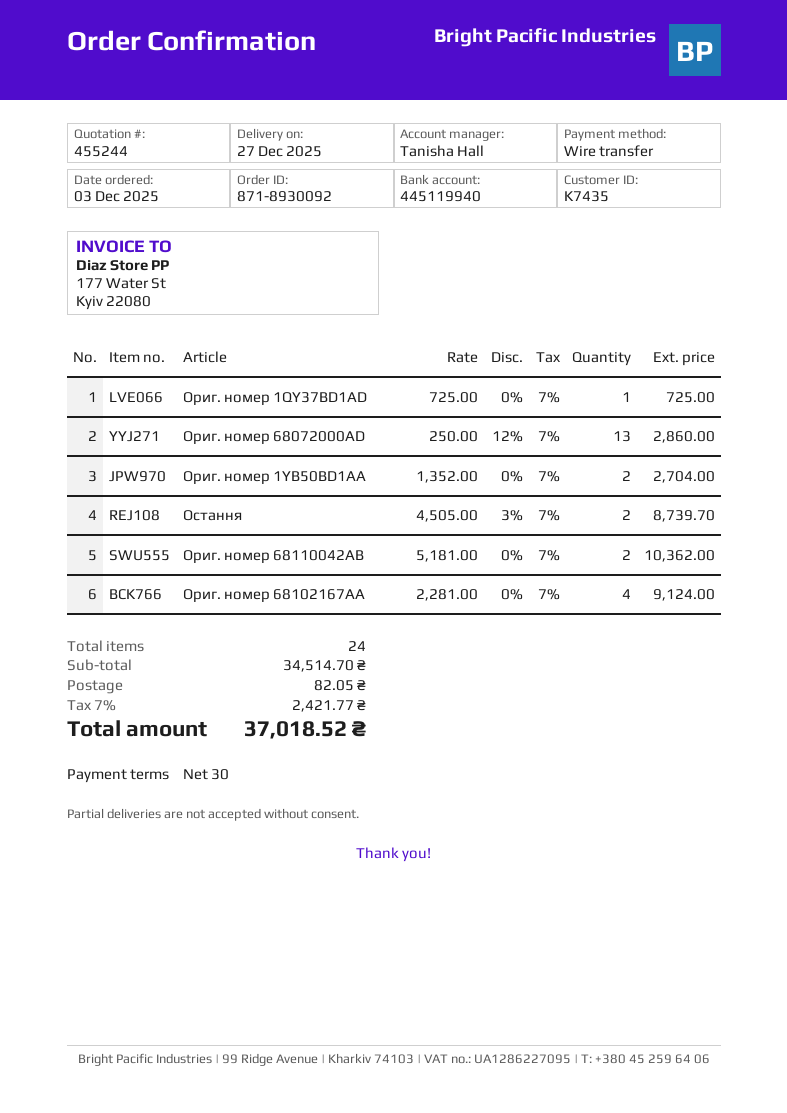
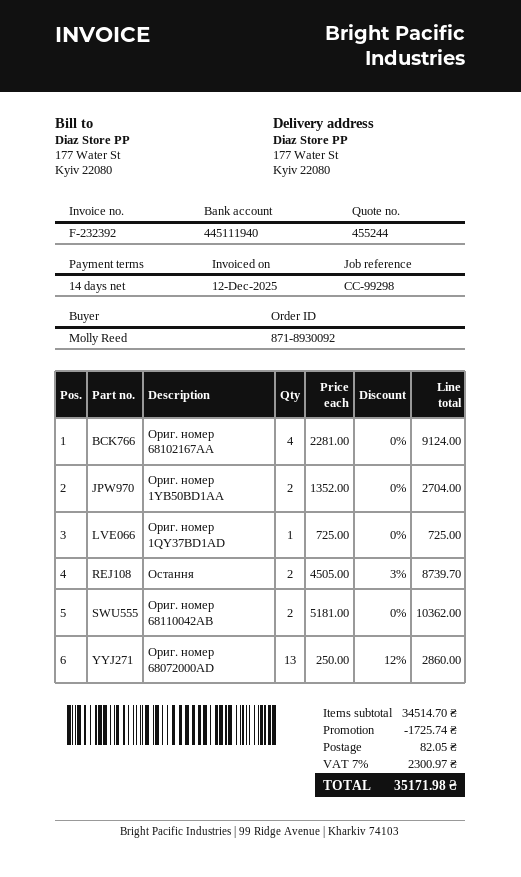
payment terms: 30 days -> 14 days
bank account: 445119940 -> 445111940
discount: none -> 1725.74
tax: 7% = 2421.77 -> 7% = 2300.97
total: 37018.52 -> 35171.98

